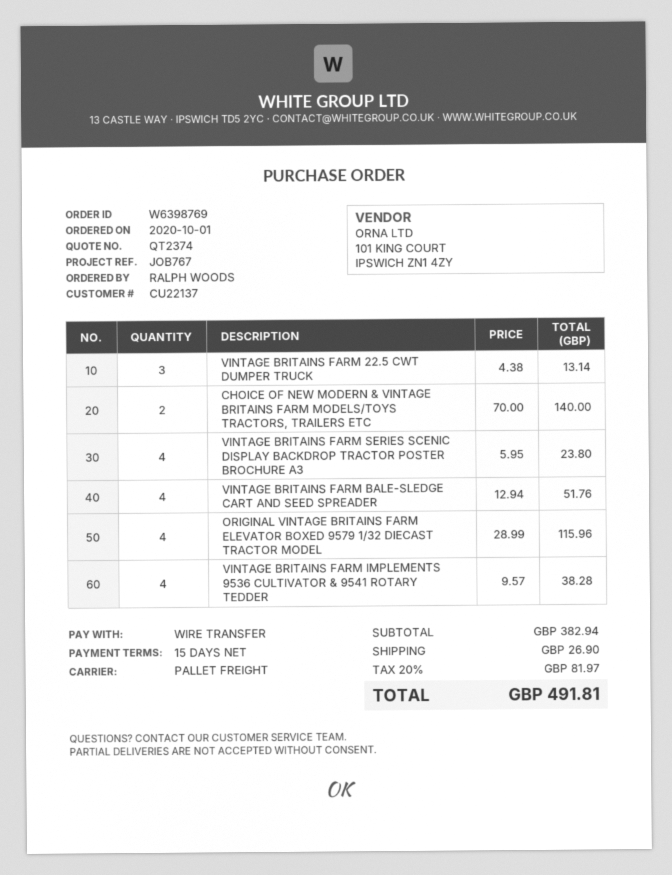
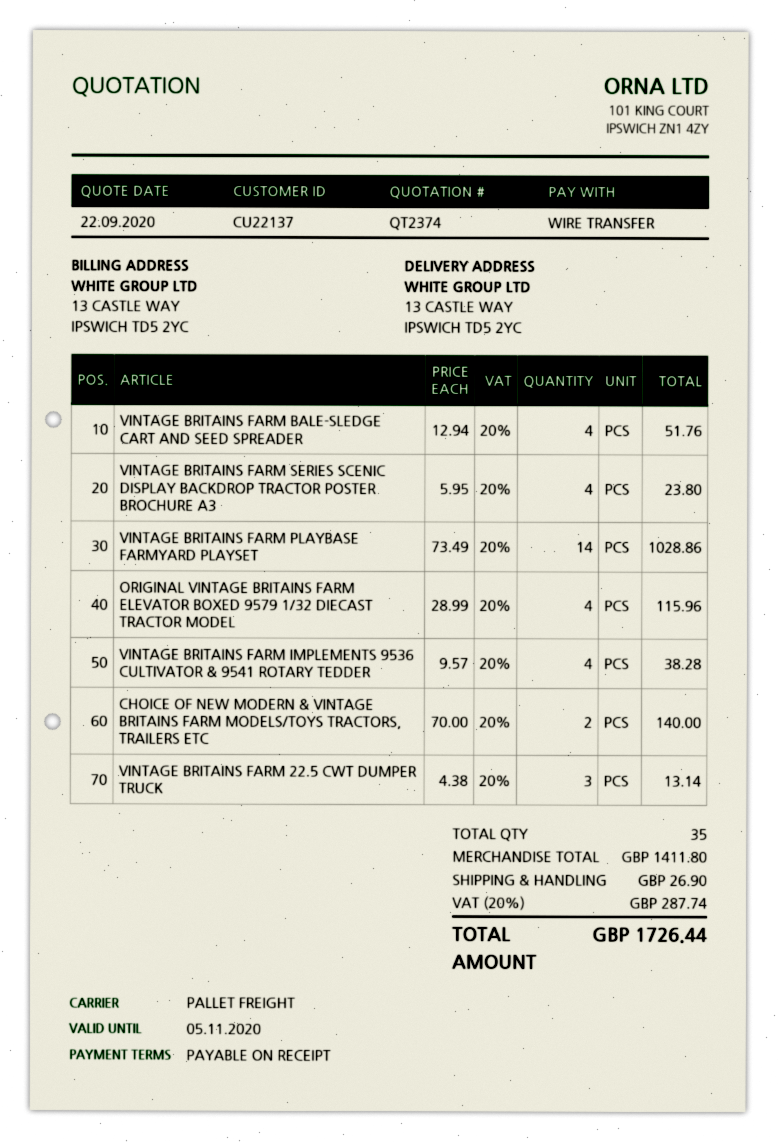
payment terms: 15 days -> on receipt
VINTAGE BRITAINS FARM PLAYBASE FARMYARD PLAYSET: none -> 14 x 73.49 = 1028.86
subtotal: 382.94 -> 1411.80
tax: 20% = 81.97 -> 20% = 287.74
total: 491.81 -> 1726.44

